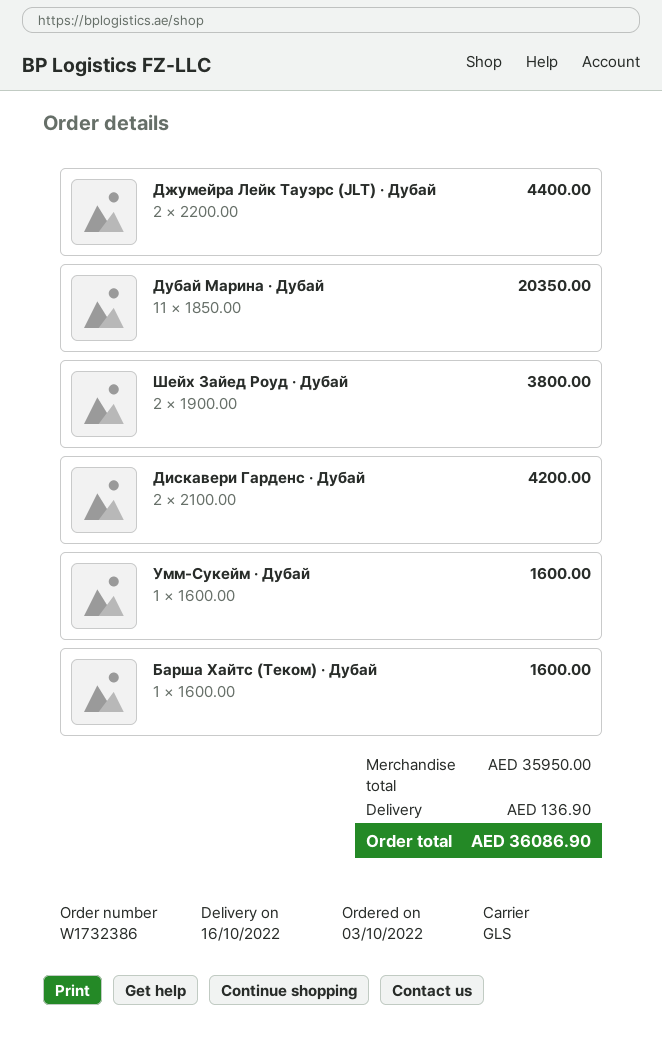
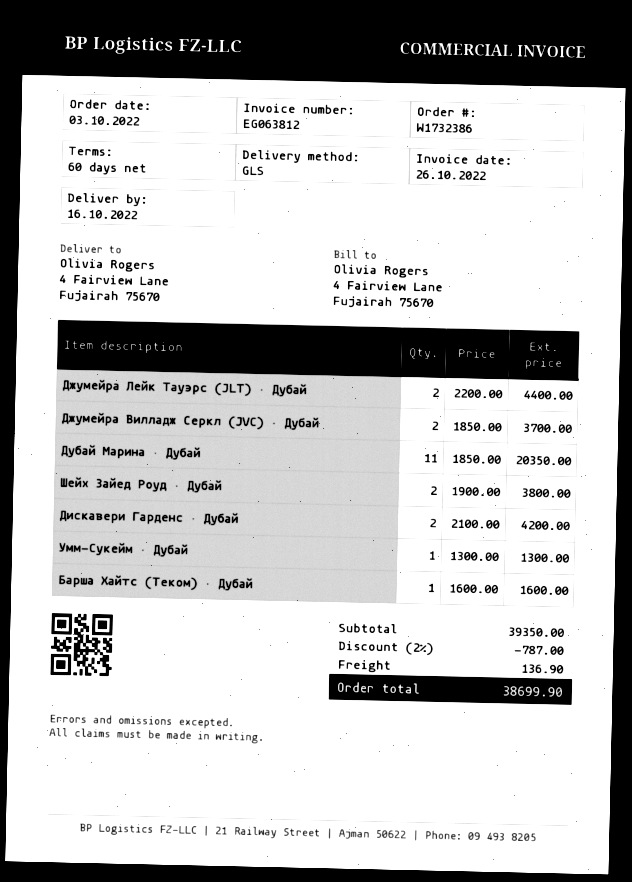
Умм-Сукейм · Дубай: 1 x 1600.00 = 1600.00 -> 1 x 1300.00 = 1300.00
Джумейра Вилладж Серкл (JVC) · Дубай: none -> 2 x 1850.00 = 3700.00
subtotal: 35950.00 -> 39350.00
discount: none -> 2% = 787.00
total: 36086.90 -> 38699.90

